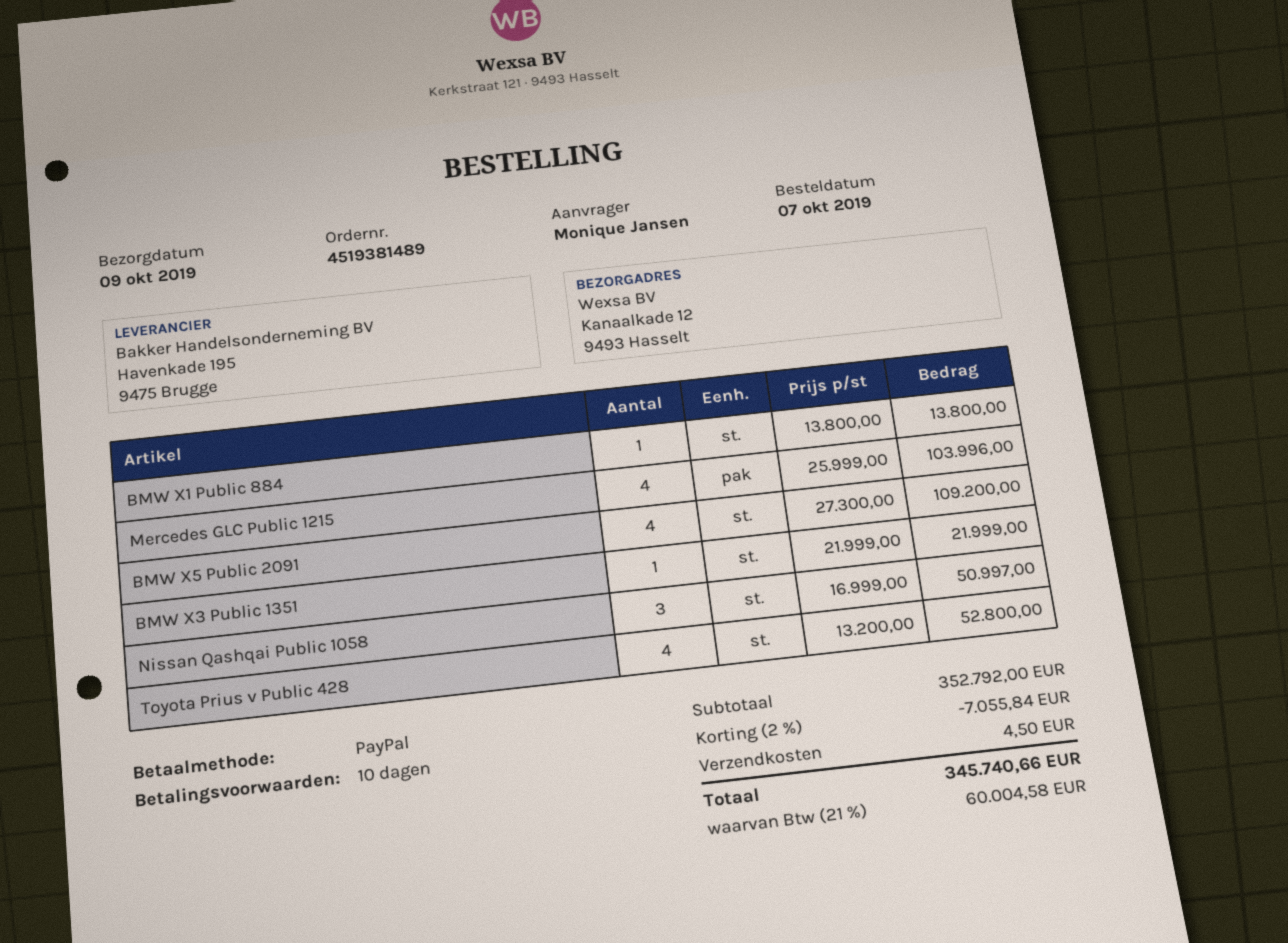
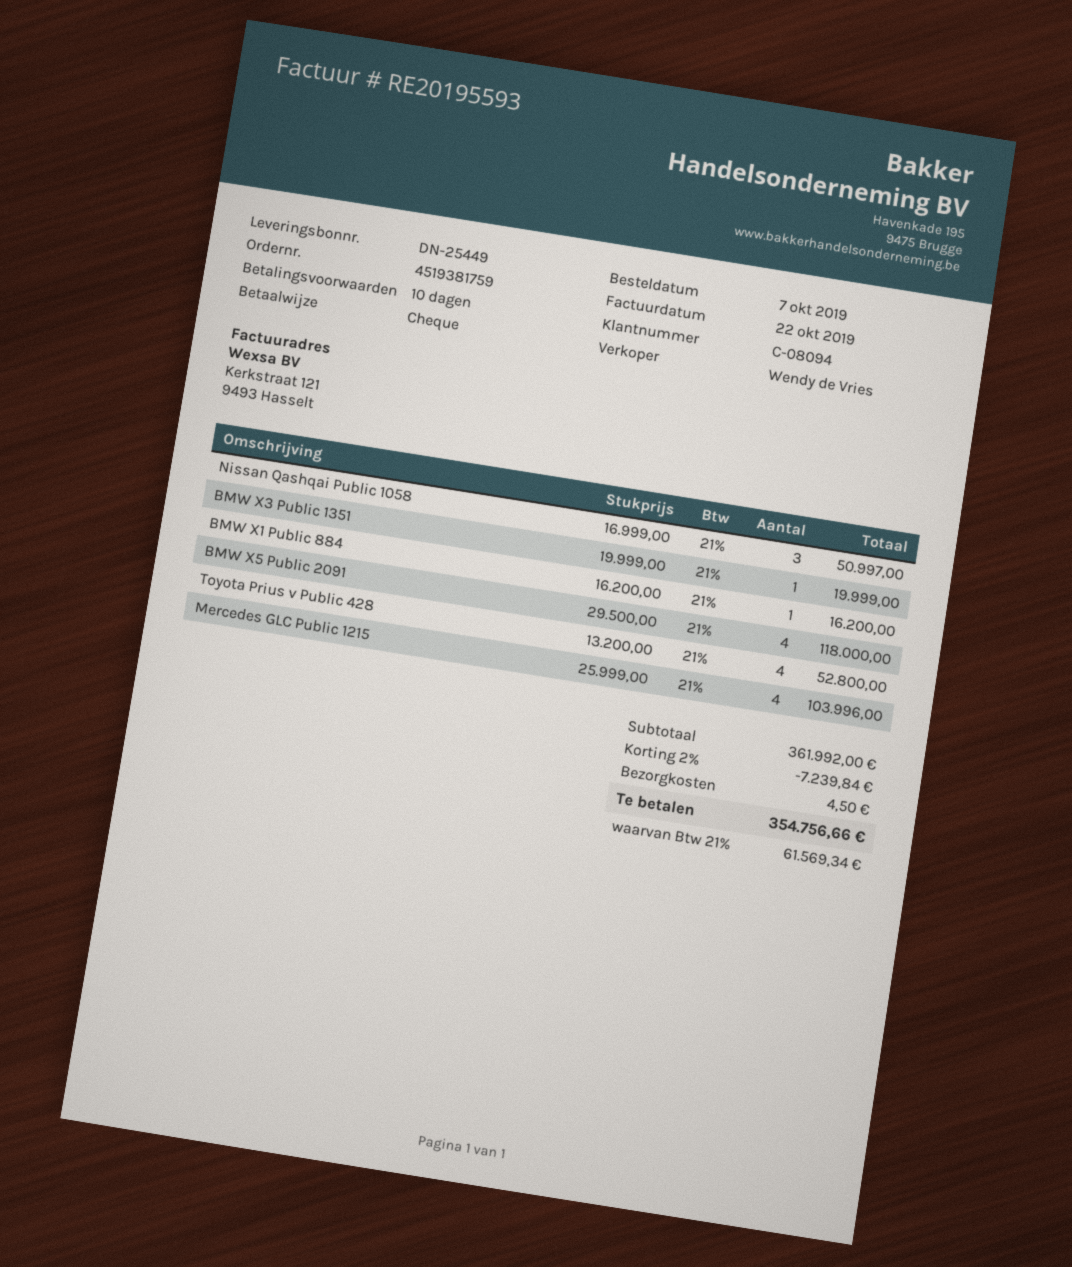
order number: 4519381489 -> 4519381759
payment method: PayPal -> cheque
BMW X1 Public 884: 1 x 13800.00 = 13800.00 -> 1 x 16200.00 = 16200.00
BMW X5 Public 2091: 4 x 27300.00 = 109200.00 -> 4 x 29500.00 = 118000.00
BMW X3 Public 1351: 1 x 21999.00 = 21999.00 -> 1 x 19999.00 = 19999.00
subtotal: 352792.00 -> 361992.00
discount: 2% = 7055.84 -> 2% = 7239.84
tax: 21% = 60004.58 -> 21% = 61569.34
total: 345740.66 -> 354756.66

